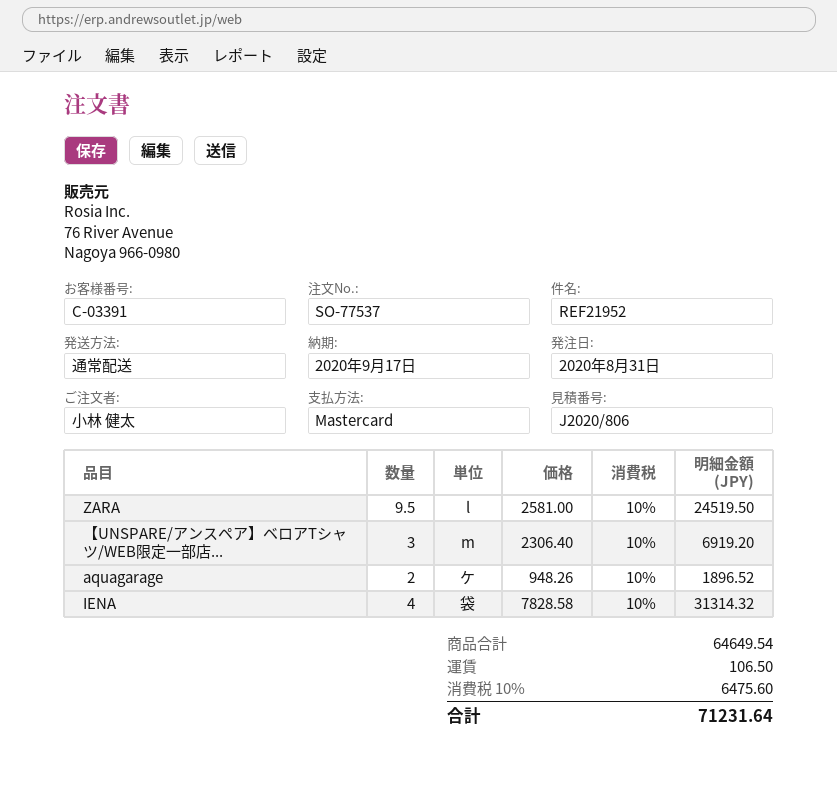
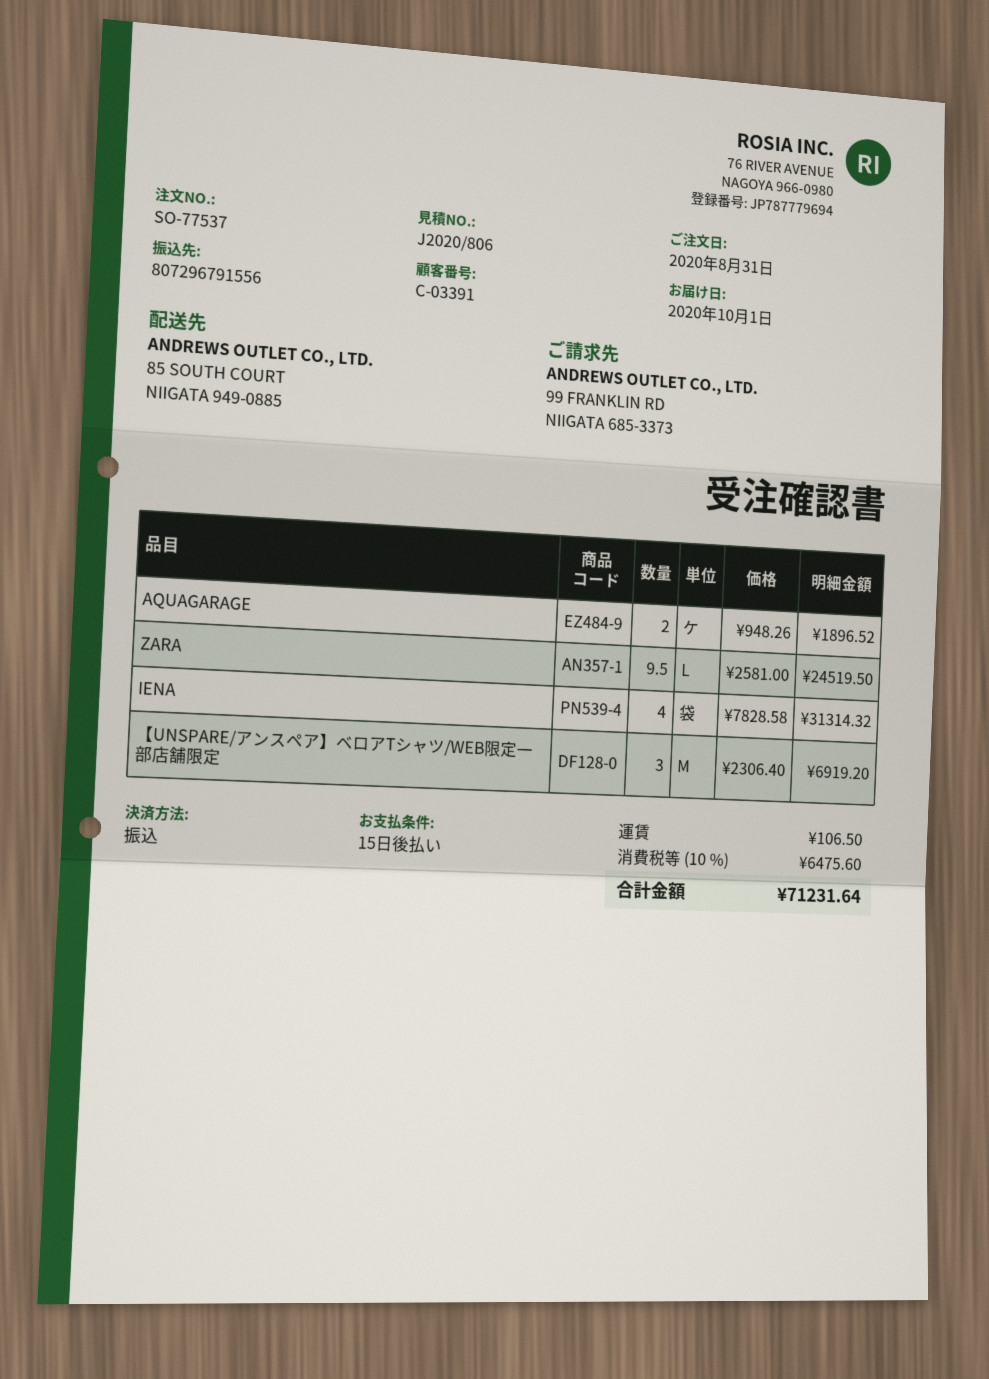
delivery date: 2020-09-17 -> 2020-10-01
payment method: Mastercard -> bank transfer

